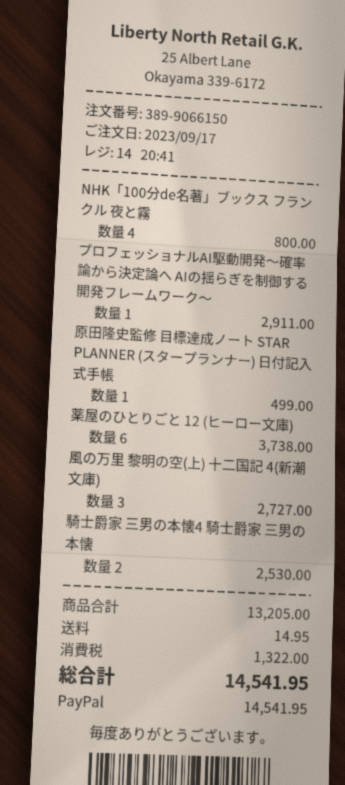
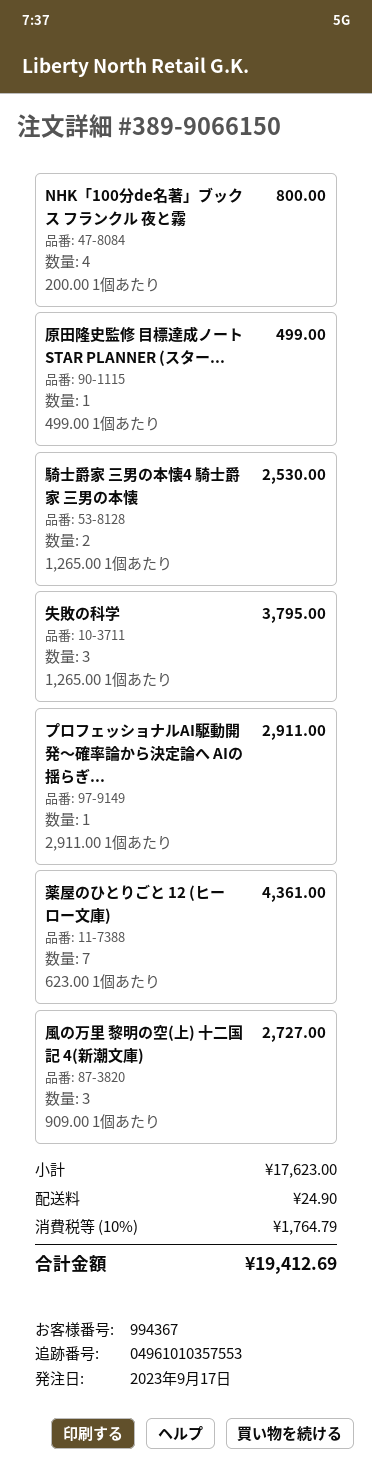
薬屋のひとりごと 12 (ヒーロー文庫): 6 for 3738.00 -> 7 for 4361.00
失敗の科学: none -> 3 for 3795.00
subtotal: 13205.00 -> 17623.00
shipping: 14.95 -> 24.90
tax: 1322.00 -> 1764.79
total: 14541.95 -> 19412.69

